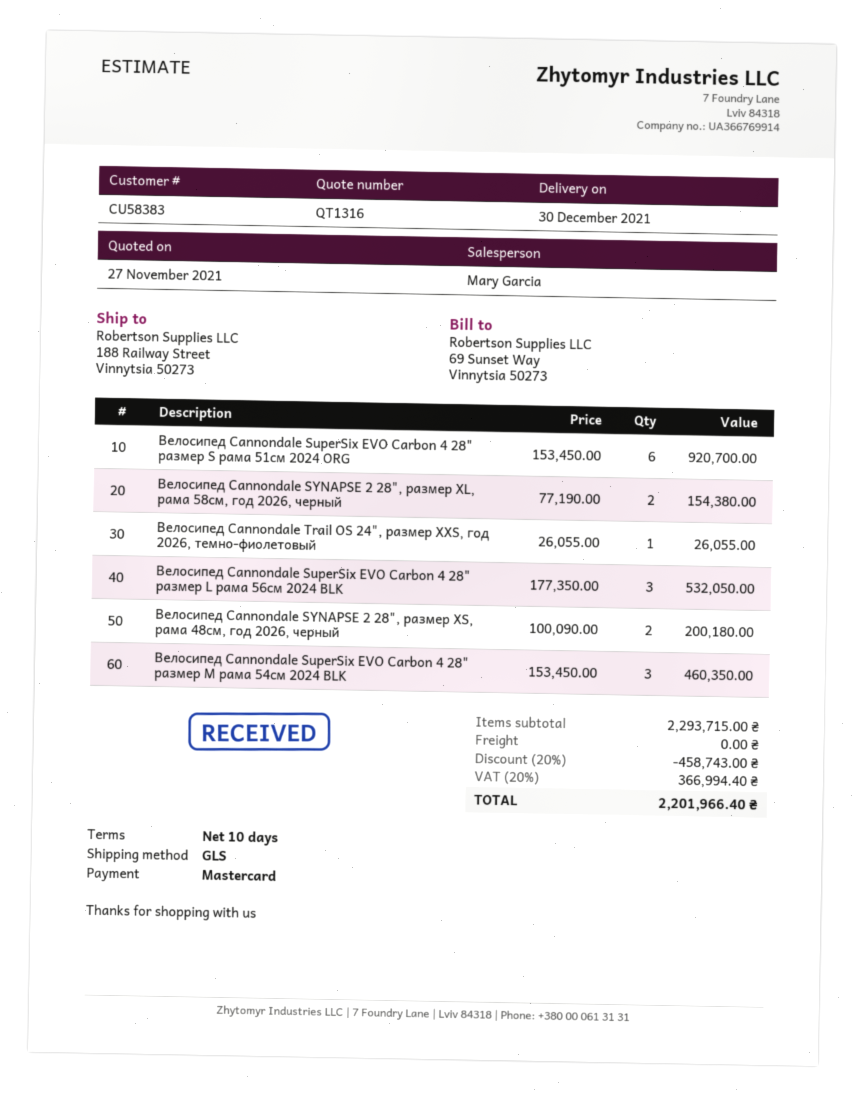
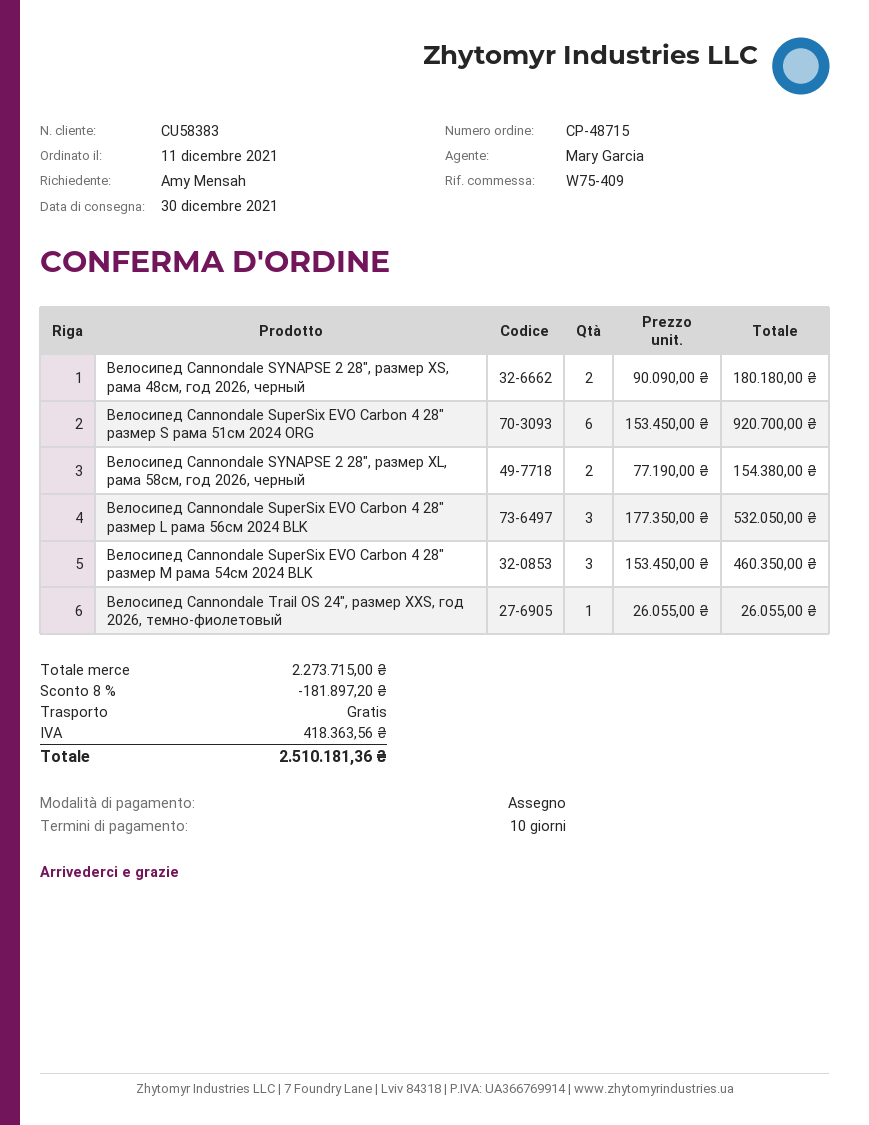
payment method: Mastercard -> cheque
Велосипед Cannondale SYNAPSE 2 28", размер XS, рама 48см, год 2026, черный: 2 x 100090.00 = 200180.00 -> 2 x 90090.00 = 180180.00
subtotal: 2293715.00 -> 2273715.00
discount: 20% = 458743.00 -> 8% = 181897.20
tax: 366994.40 -> 418363.56
total: 2201966.40 -> 2510181.36

